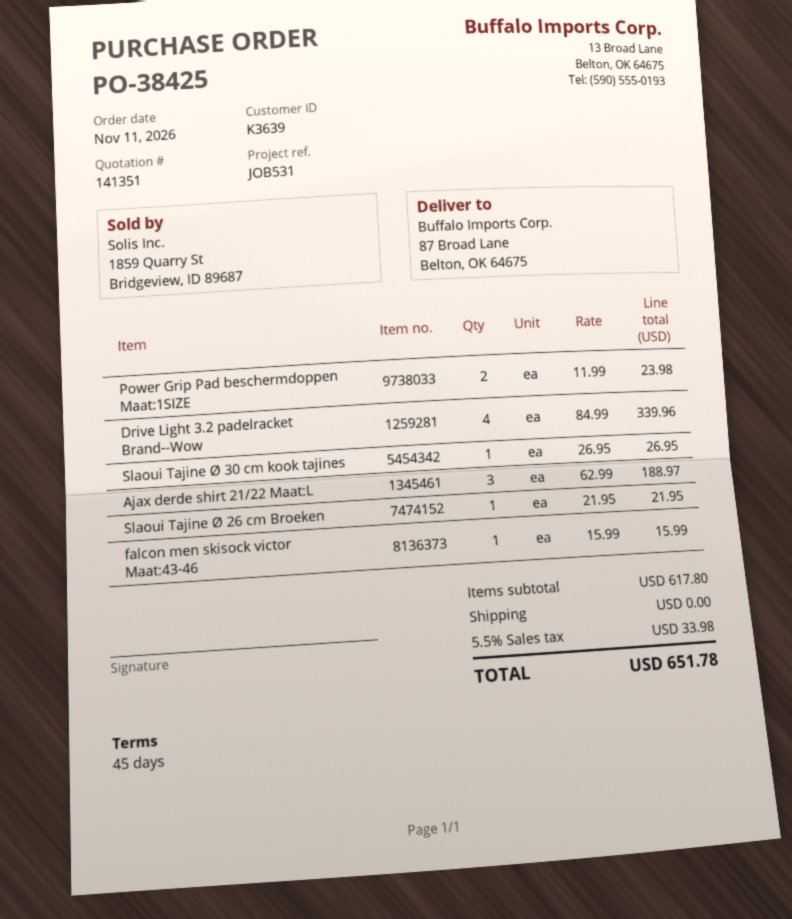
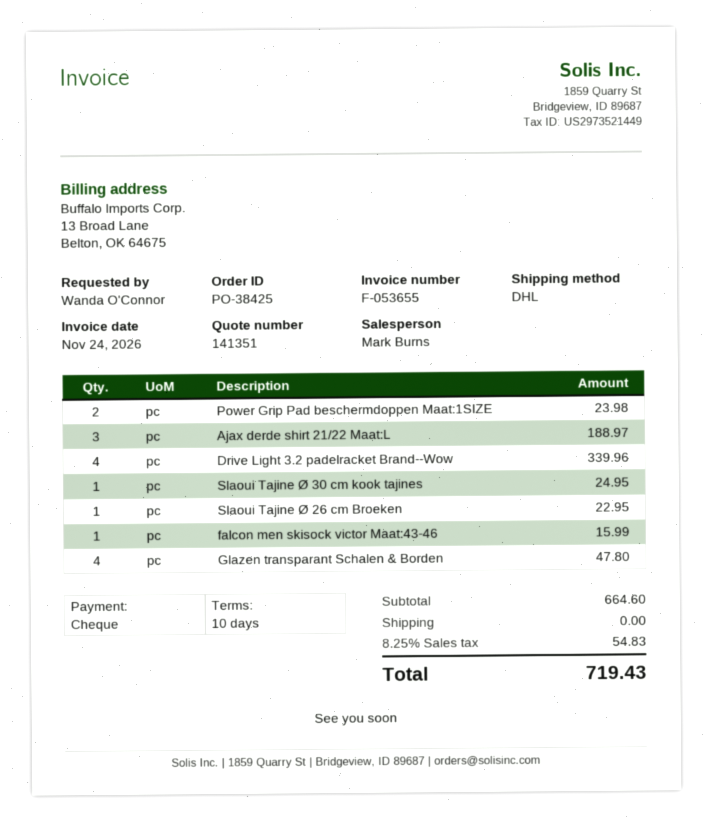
payment terms: 45 days -> 10 days
Slaoui Tajine Ø 30 cm kook tajines: 1 for 26.95 -> 1 for 24.95
Slaoui Tajine Ø 26 cm Broeken: 1 for 21.95 -> 1 for 22.95
Glazen transparant Schalen & Borden: none -> 4 for 47.80
subtotal: 617.80 -> 664.60
tax: 5.5% = 33.98 -> 8.25% = 54.83
total: 651.78 -> 719.43

